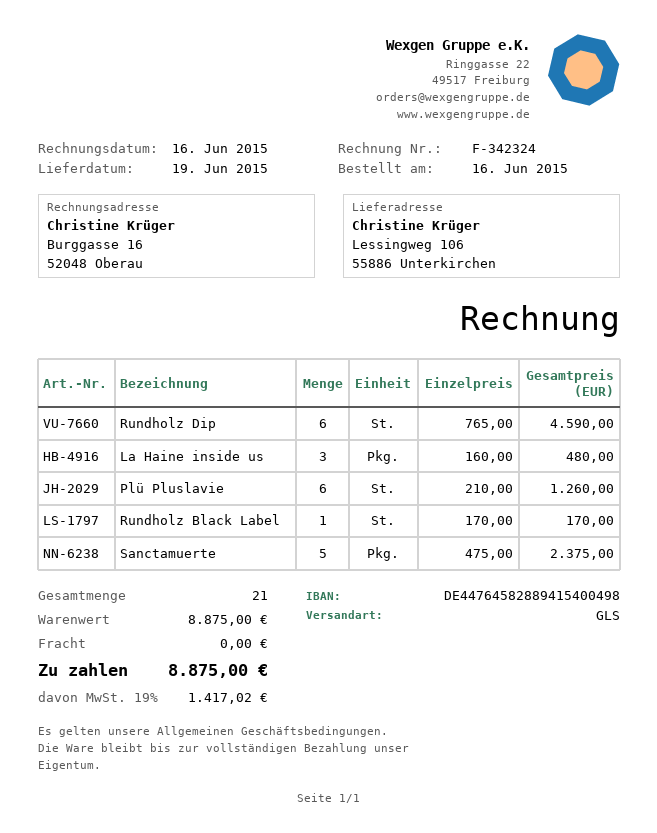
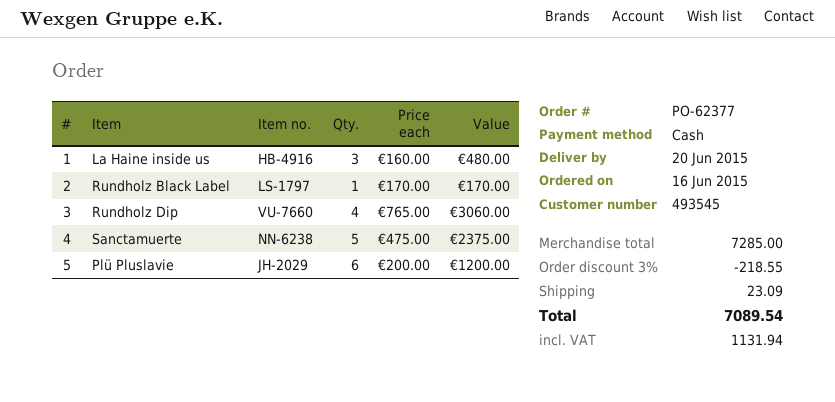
delivery date: 2015-06-19 -> 2015-06-20
Rundholz Dip: 6 x 765.00 = 4590.00 -> 4 x 765.00 = 3060.00
Plü Pluslavie: 6 x 210.00 = 1260.00 -> 6 x 200.00 = 1200.00
subtotal: 8875.00 -> 7285.00
discount: none -> 3% = 218.55
shipping: 0.00 -> 23.09
tax: 1417.02 -> 1131.94
total: 8875.00 -> 7089.54

